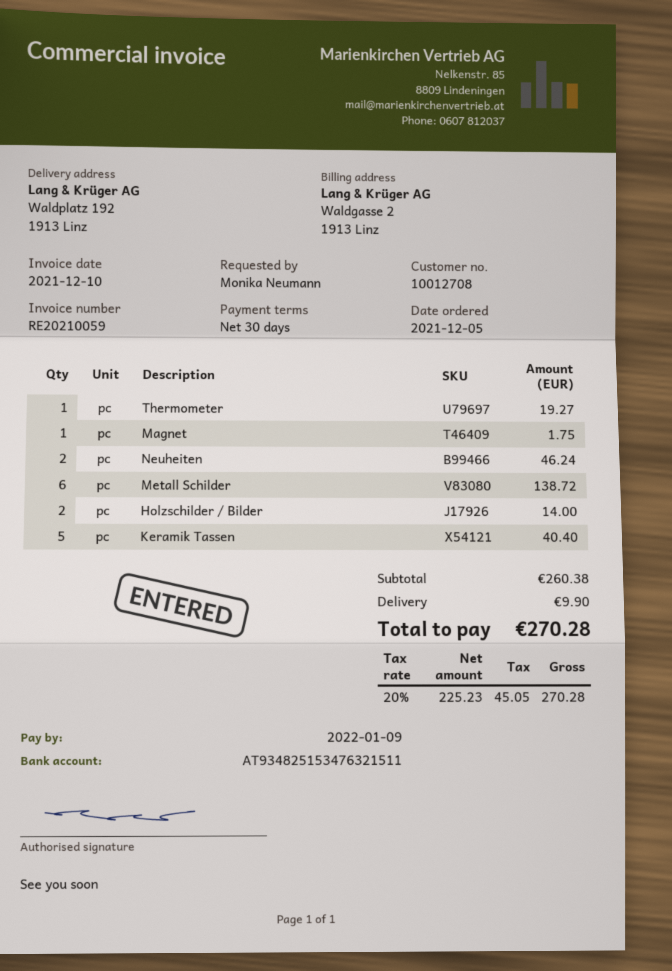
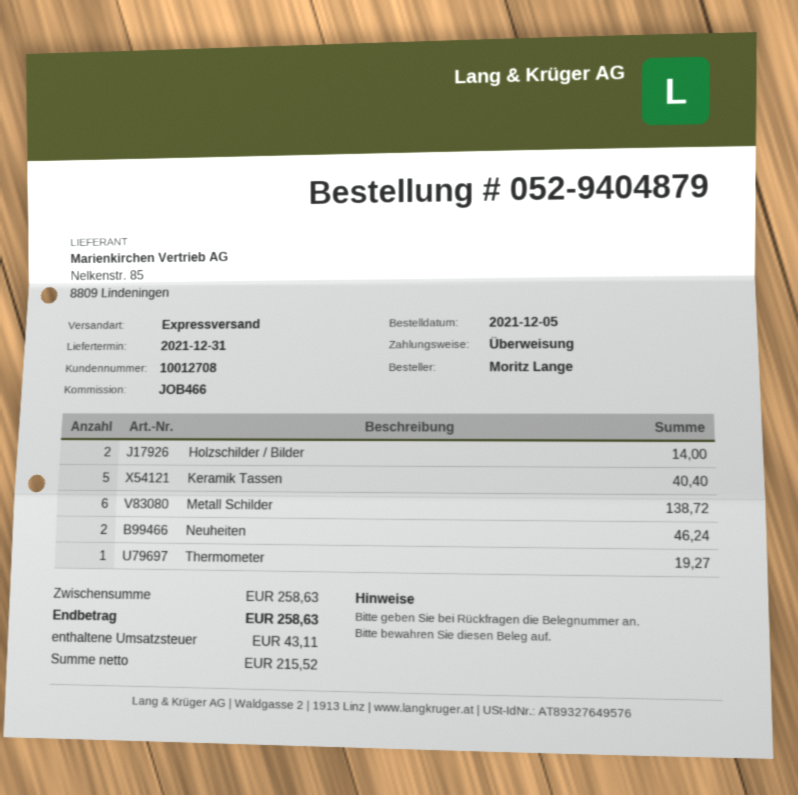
ordered by: Monika Neumann -> Moritz Lange
Magnet: 1 for 1.75 -> none
subtotal: 260.38 -> 258.63
shipping: 9.90 -> none
net: 225.23 -> 215.52
tax: 45.05 -> 43.11
total: 270.28 -> 258.63

